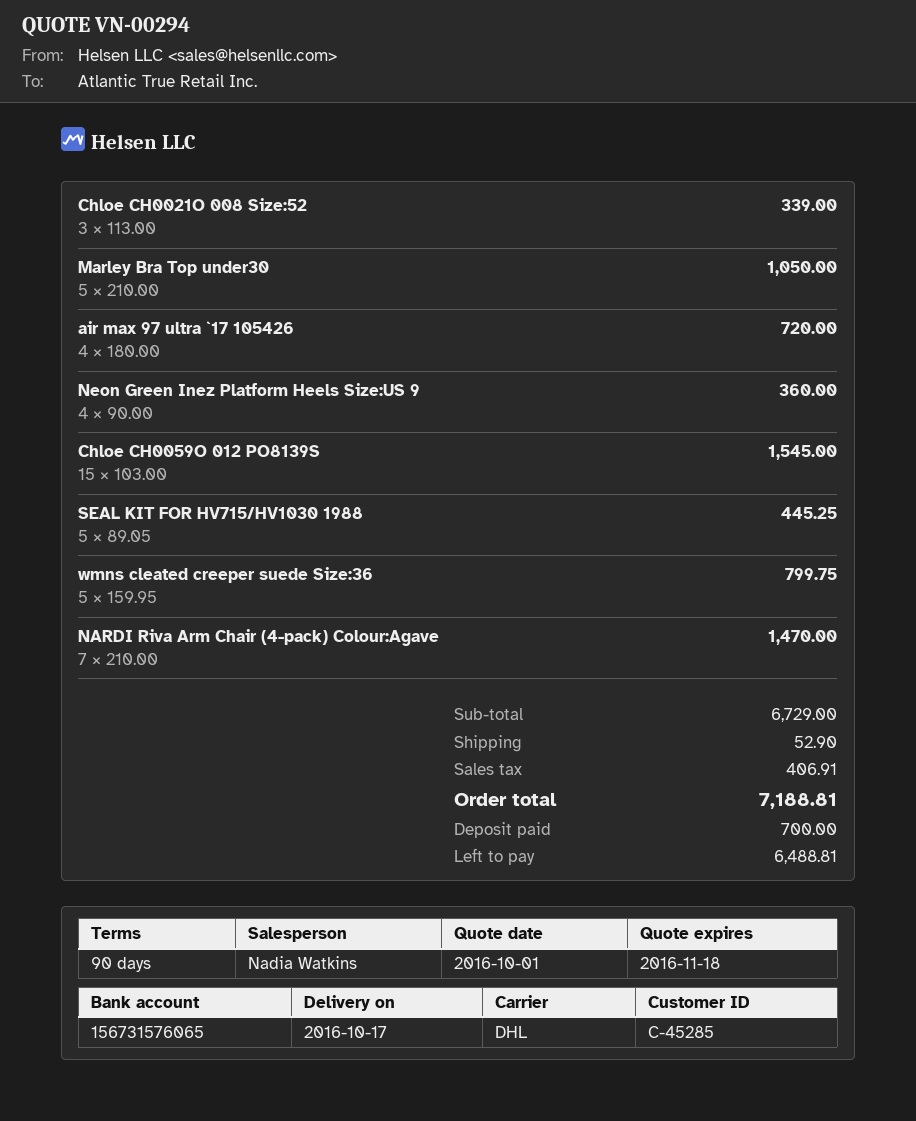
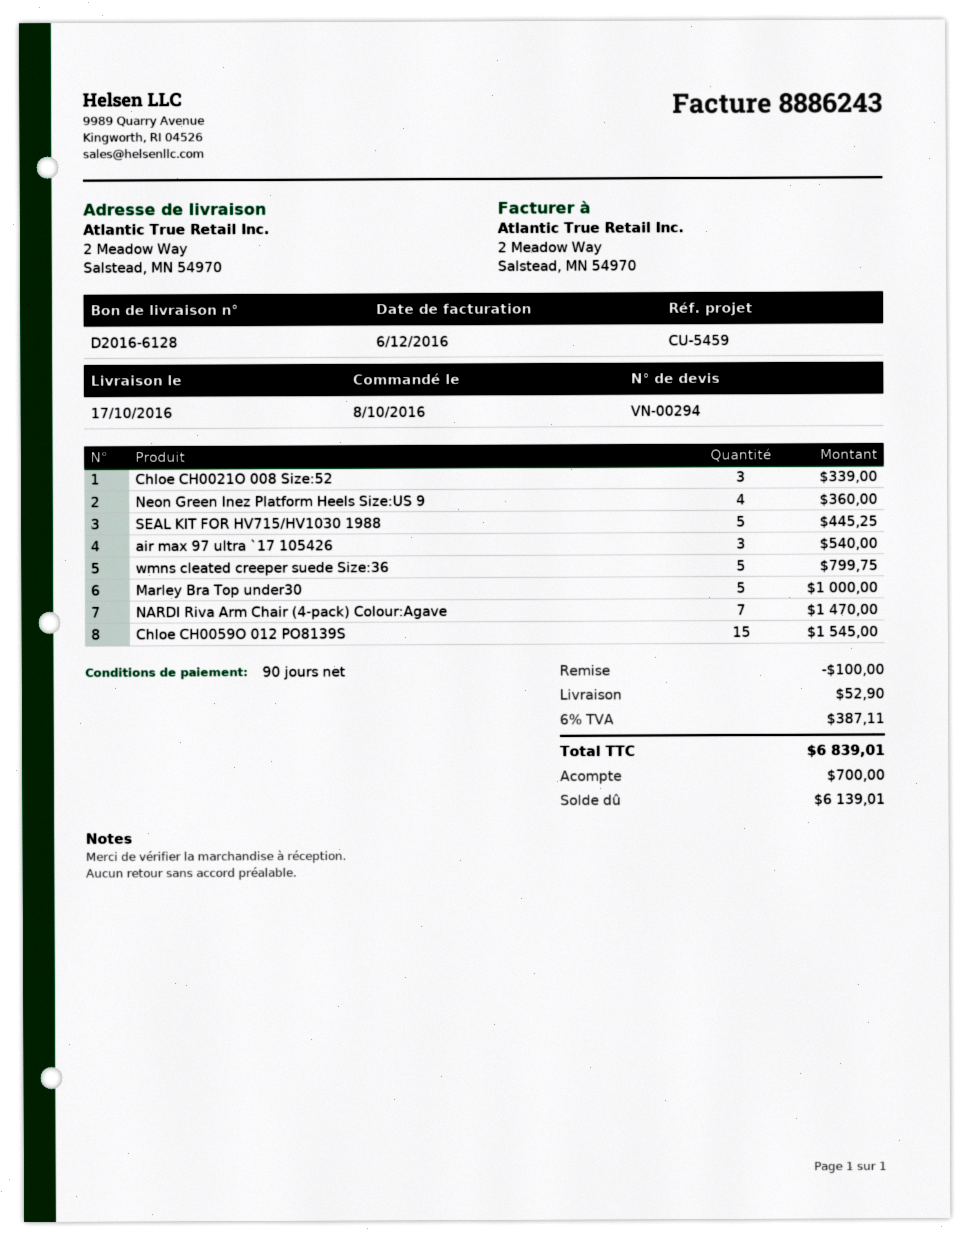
Marley Bra Top under30: 5 for 1050.00 -> 5 for 1000.00
air max 97 ultra `17 105426: 4 for 720.00 -> 3 for 540.00
discount: none -> 100.00
tax: 406.91 -> 387.11
total: 7188.81 -> 6839.01
balance: 6488.81 -> 6139.01

